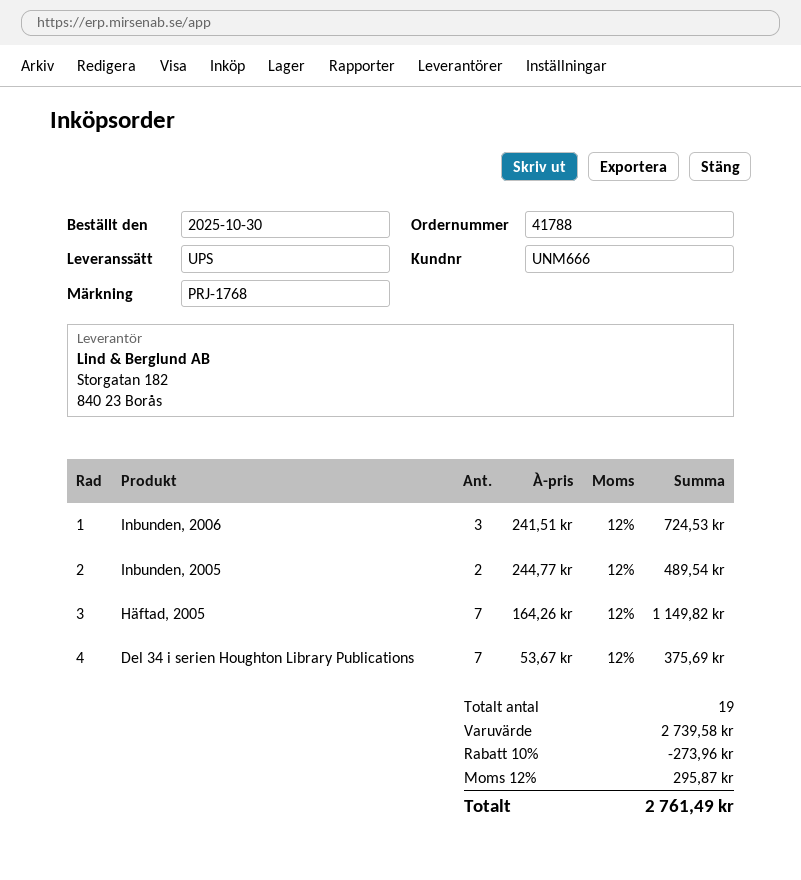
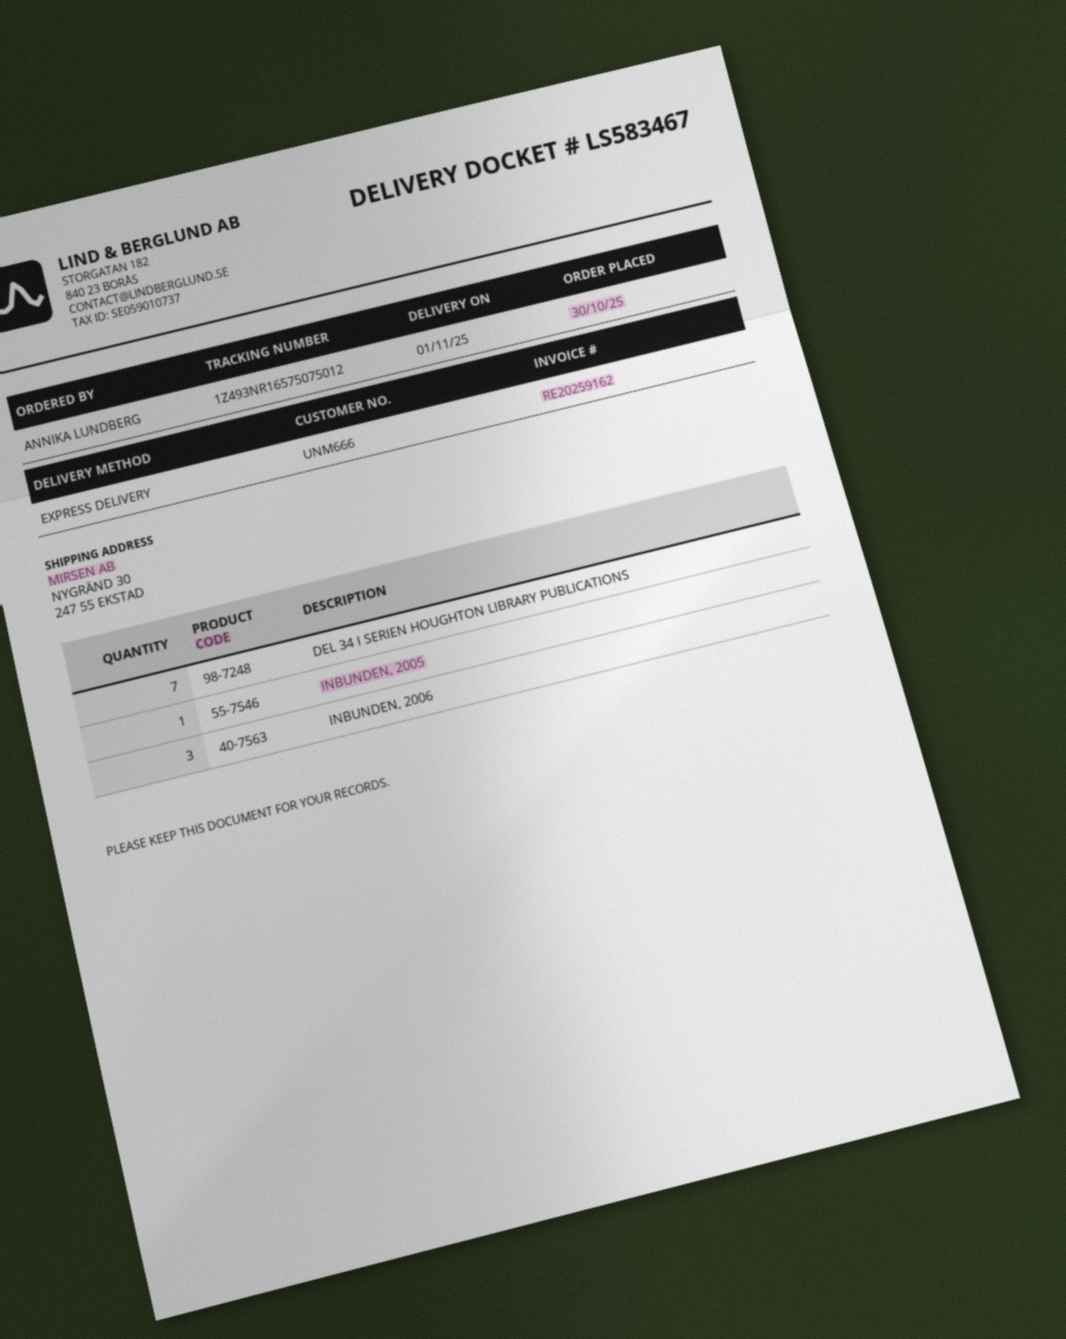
shipping method: UPS -> express
Inbunden, 2005: 2 -> 1
Häftad, 2005: 7 -> none

